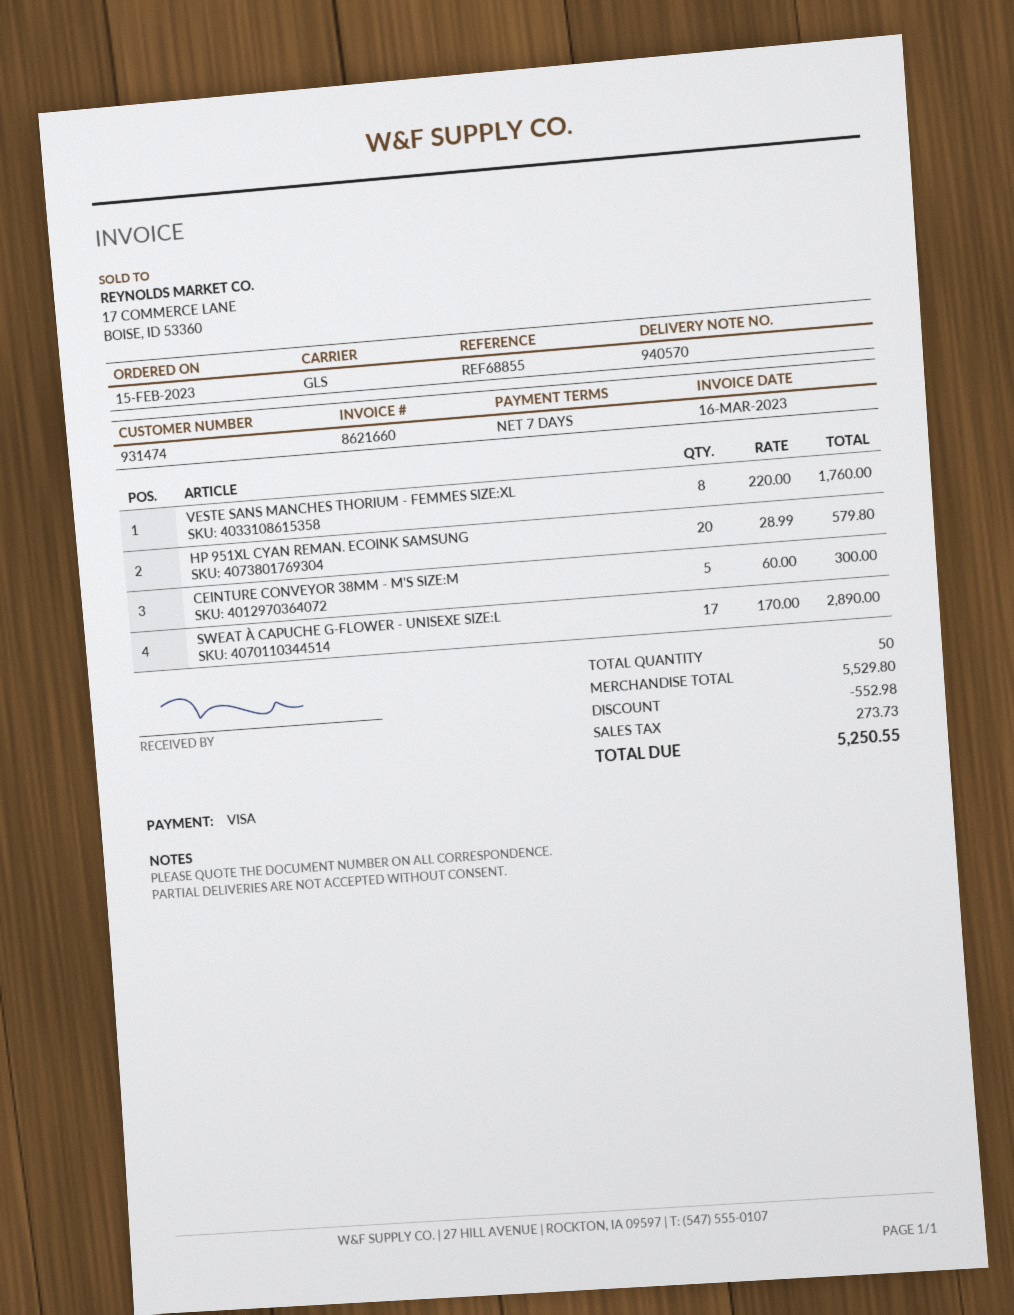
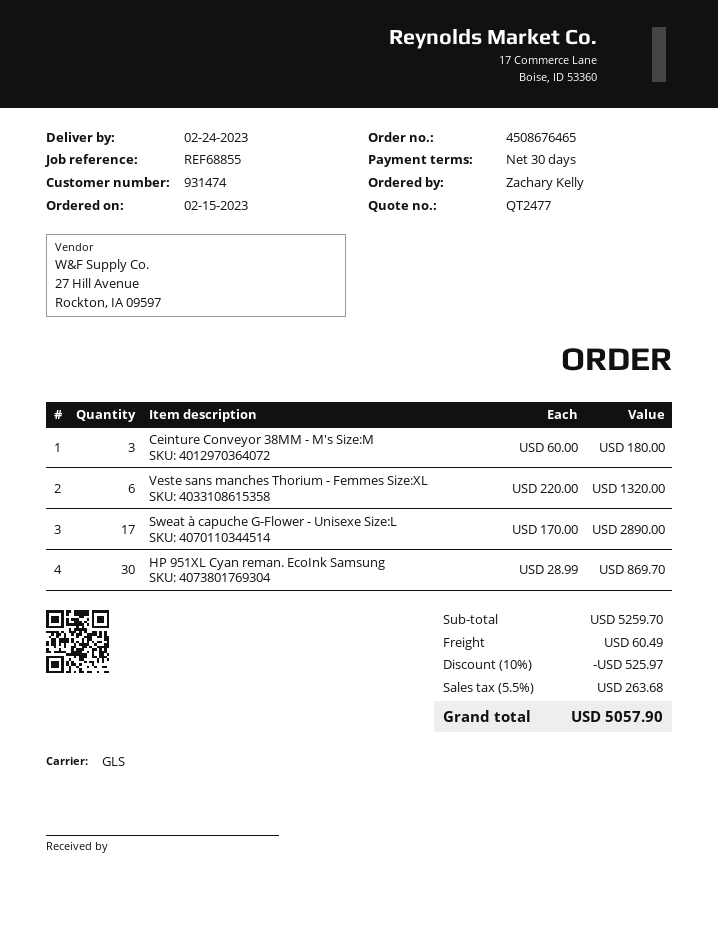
payment terms: 7 days -> 30 days
VESTE SANS MANCHES THORIUM - FEMMES SIZE:XL: 8 x 220.00 = 1760.00 -> 6 x 220.00 = 1320.00
HP 951XL CYAN REMAN. ECOINK SAMSUNG: 20 x 28.99 = 579.80 -> 30 x 28.99 = 869.70
CEINTURE CONVEYOR 38MM - M'S SIZE:M: 5 x 60.00 = 300.00 -> 3 x 60.00 = 180.00
subtotal: 5529.80 -> 5259.70
discount: 552.98 -> 525.97
shipping: none -> 60.49
tax: 273.73 -> 263.68
total: 5250.55 -> 5057.90

